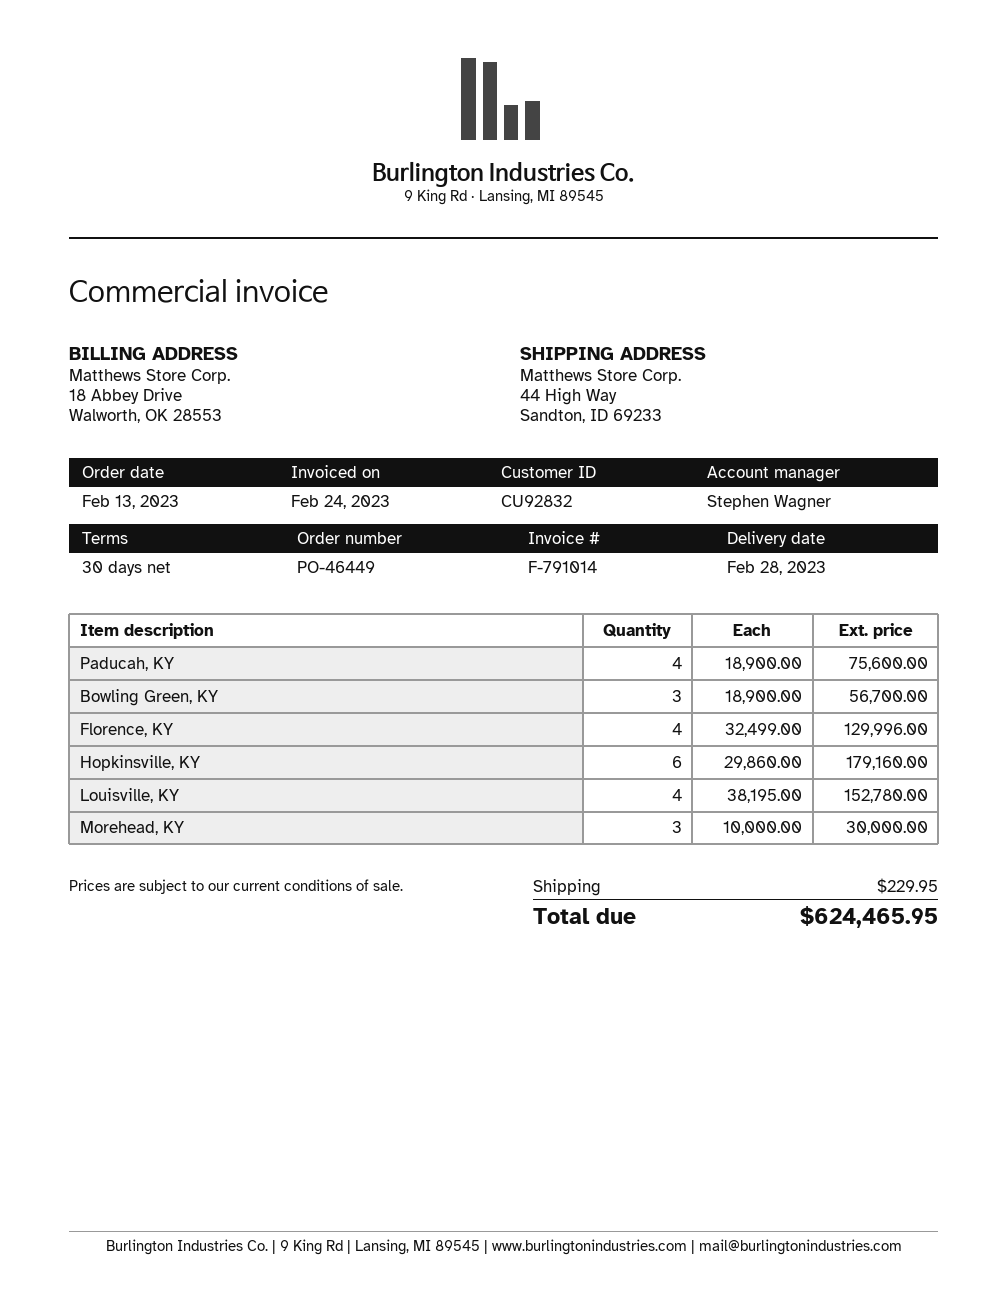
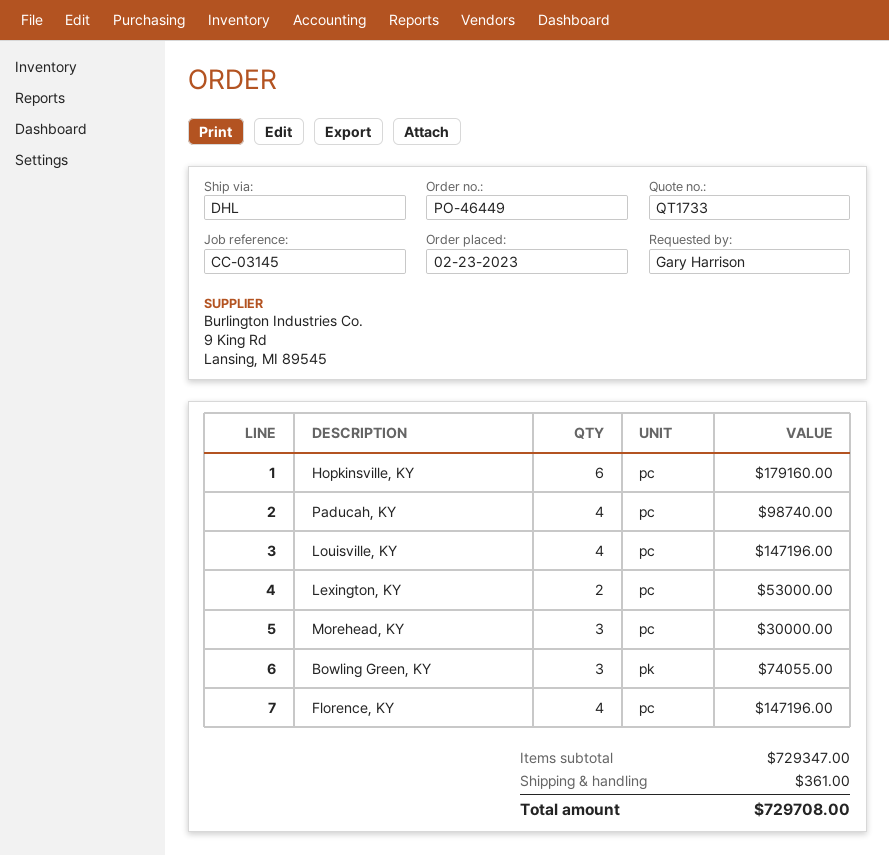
order date: 2023-02-13 -> 2023-02-23
Paducah, KY: 4 for 75600.00 -> 4 for 98740.00
Bowling Green, KY: 3 for 56700.00 -> 3 for 74055.00
Florence, KY: 4 for 129996.00 -> 4 for 147196.00
Louisville, KY: 4 for 152780.00 -> 4 for 147196.00
Lexington, KY: none -> 2 for 53000.00
shipping: 229.95 -> 361.00
total: 624465.95 -> 729708.00

